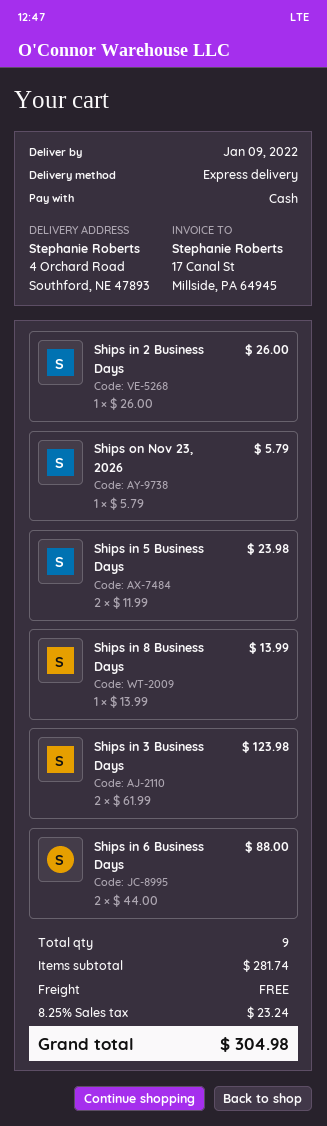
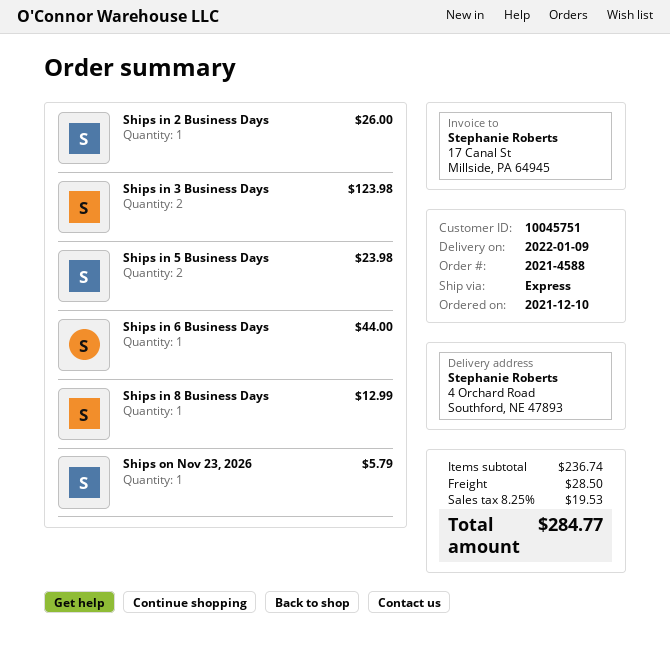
Ships in 8 Business Days: 1 for 13.99 -> 1 for 12.99
Ships in 6 Business Days: 2 for 88.00 -> 1 for 44.00
subtotal: 281.74 -> 236.74
shipping: 0.00 -> 28.50
tax: 8.25% = 23.24 -> 8.25% = 19.53
total: 304.98 -> 284.77

